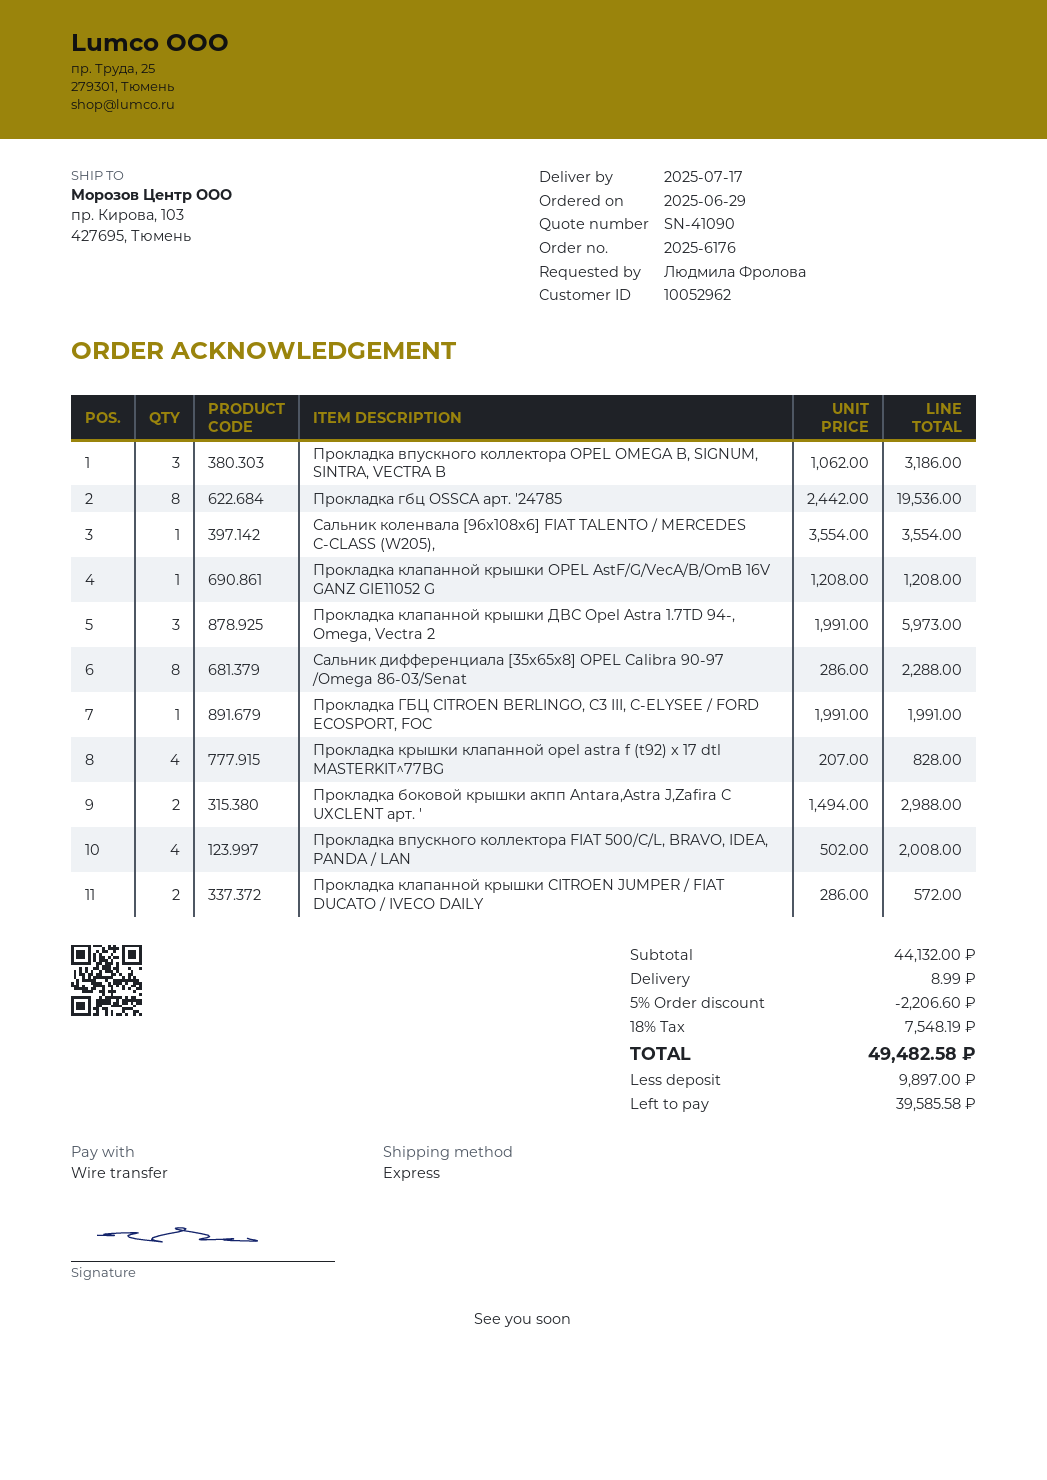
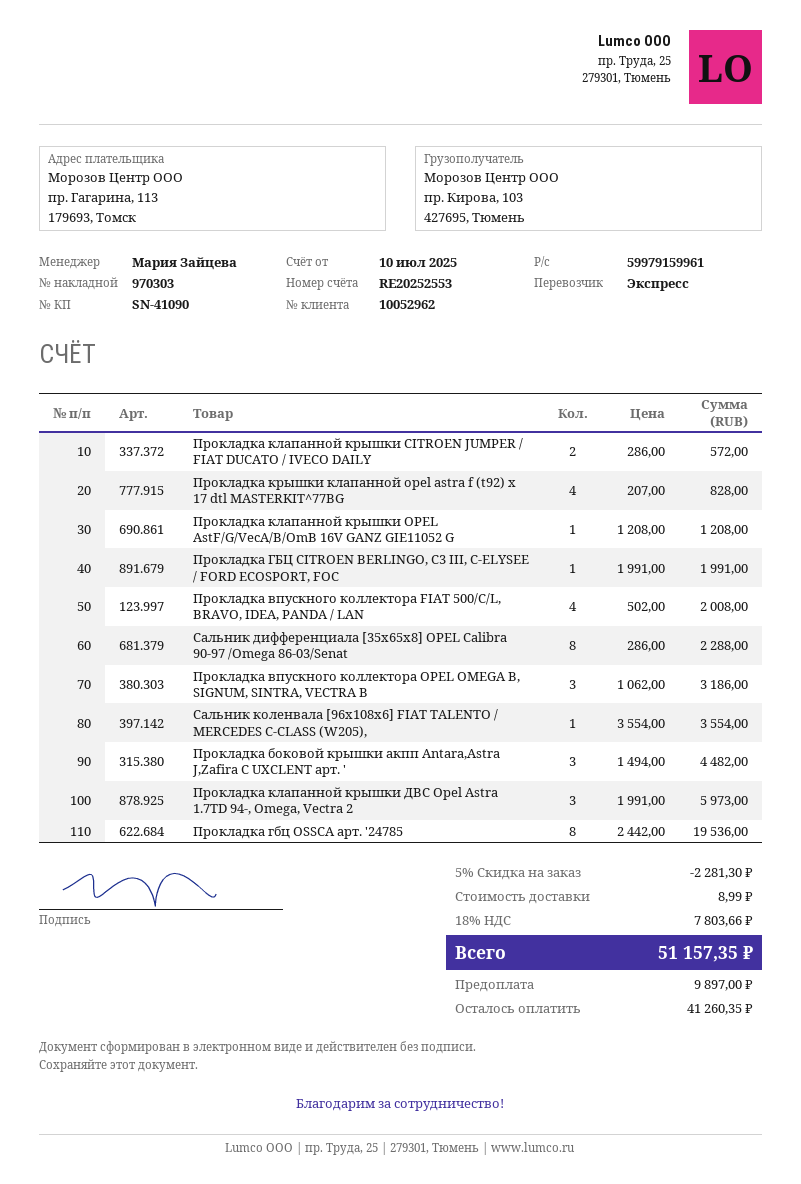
Прокладка боковой крышки акпп Antara,Astra J,Zafira C UXCLENT арт. ': 2 x 1494.00 = 2988.00 -> 3 x 1494.00 = 4482.00
discount: 5% = 2206.60 -> 5% = 2281.30
tax: 18% = 7548.19 -> 18% = 7803.66
total: 49482.58 -> 51157.35
balance: 39585.58 -> 41260.35

